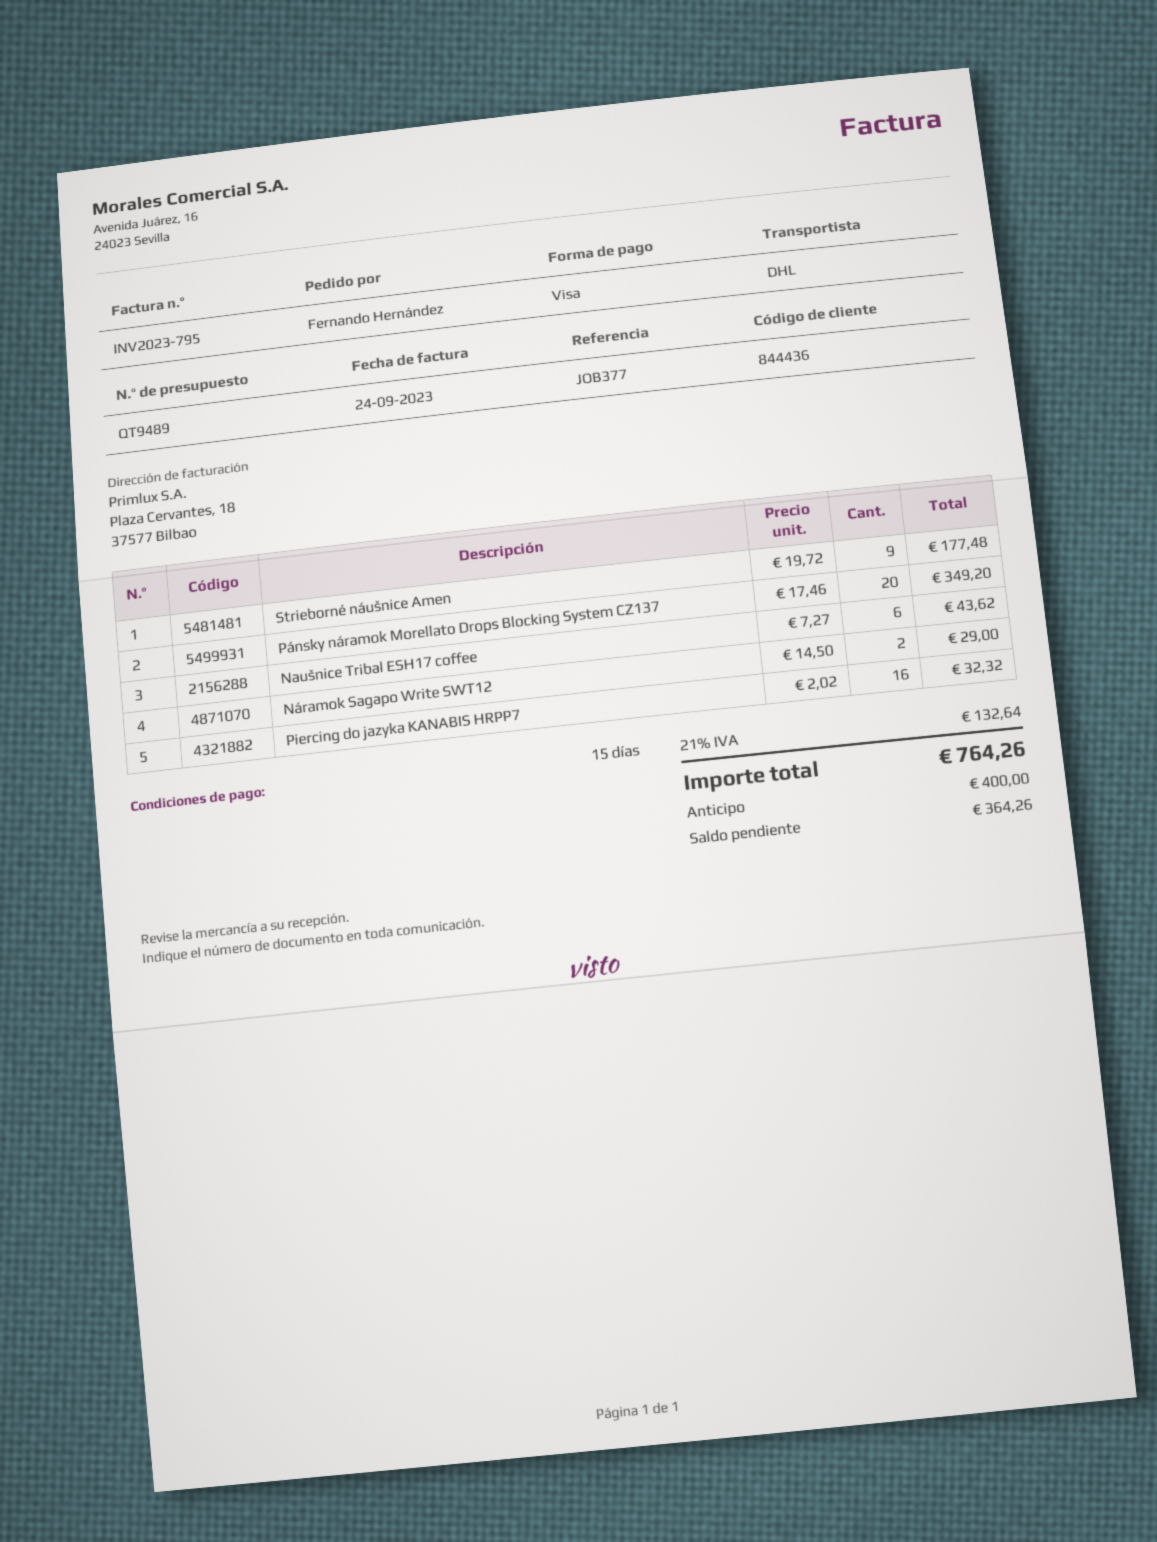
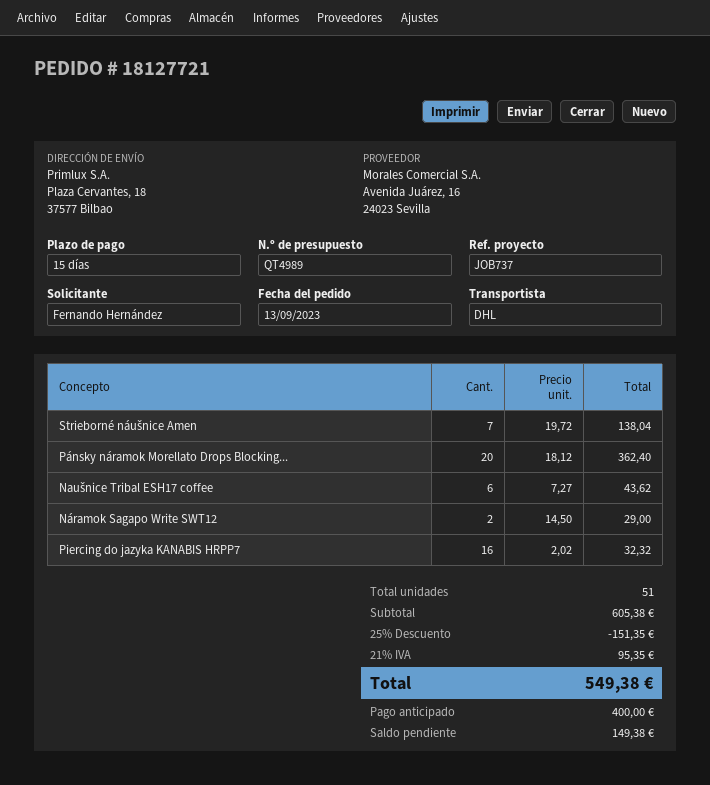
quote number: QT9489 -> QT4989
reference: JOB377 -> JOB737
Strieborné náušnice Amen: 9 x 19.72 = 177.48 -> 7 x 19.72 = 138.04
Pánsky náramok Morellato Drops Blocking System CZ137: 20 x 17.46 = 349.20 -> 20 x 18.12 = 362.40
discount: none -> 25% = 151.35
tax: 21% = 132.64 -> 21% = 95.35
total: 764.26 -> 549.38
balance: 364.26 -> 149.38

